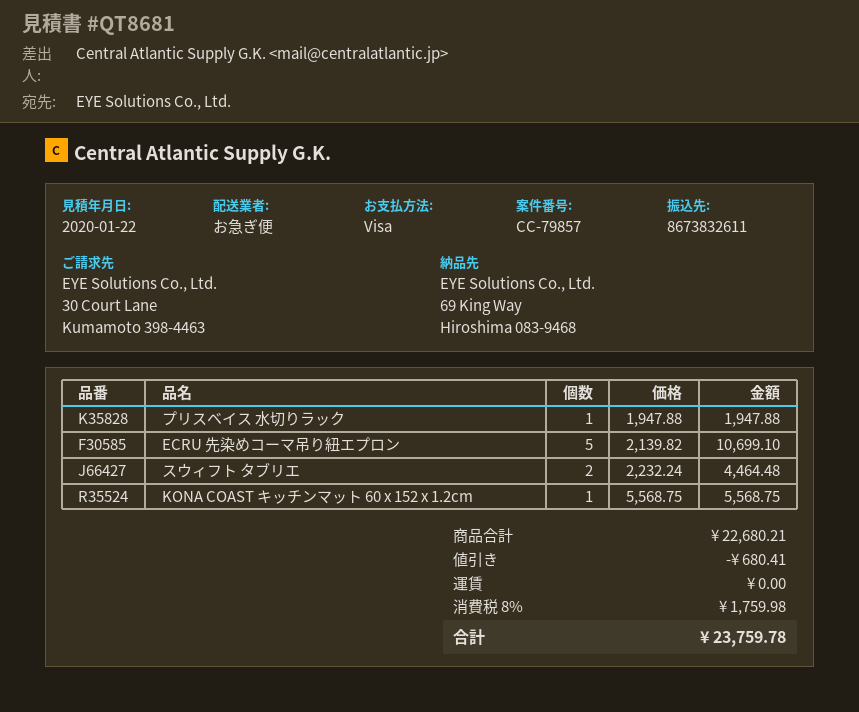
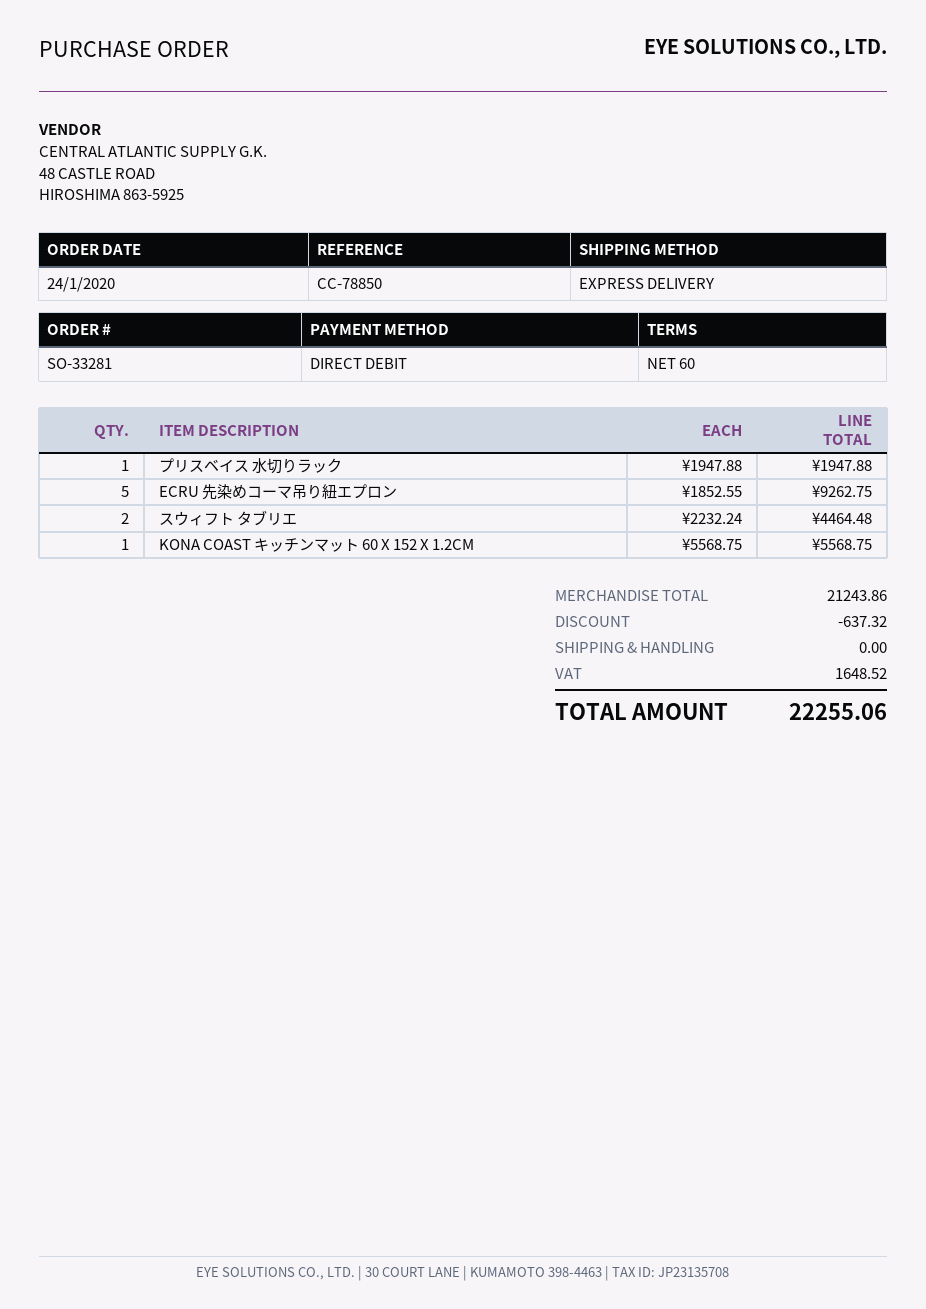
reference: CC-79857 -> CC-78850
payment method: Visa -> direct debit
ECRU 先染めコーマ吊り紐エプロン: 5 x 2139.82 = 10699.10 -> 5 x 1852.55 = 9262.75
subtotal: 22680.21 -> 21243.86
discount: 680.41 -> 637.32
tax: 1759.98 -> 1648.52
total: 23759.78 -> 22255.06

